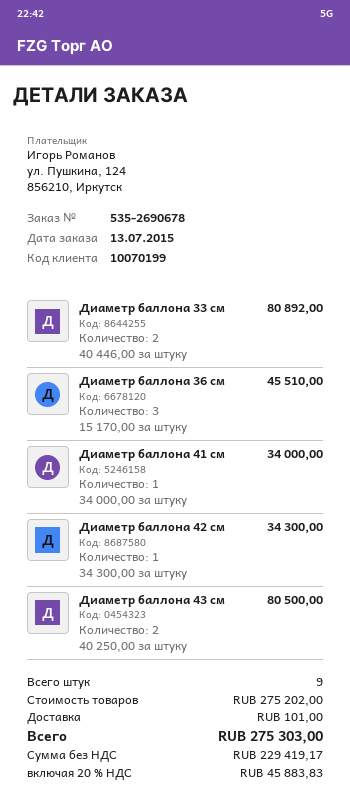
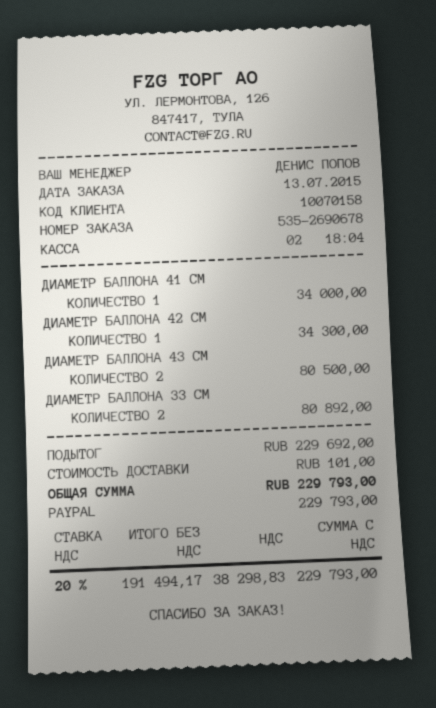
customer number: 10070199 -> 10070158
Диаметр баллона 36 см: 3 for 45510.00 -> none
subtotal: 275202.00 -> 229692.00
net: 229419.17 -> 191494.17
tax: 20% = 45883.83 -> 20% = 38298.83
total: 275303.00 -> 229793.00

